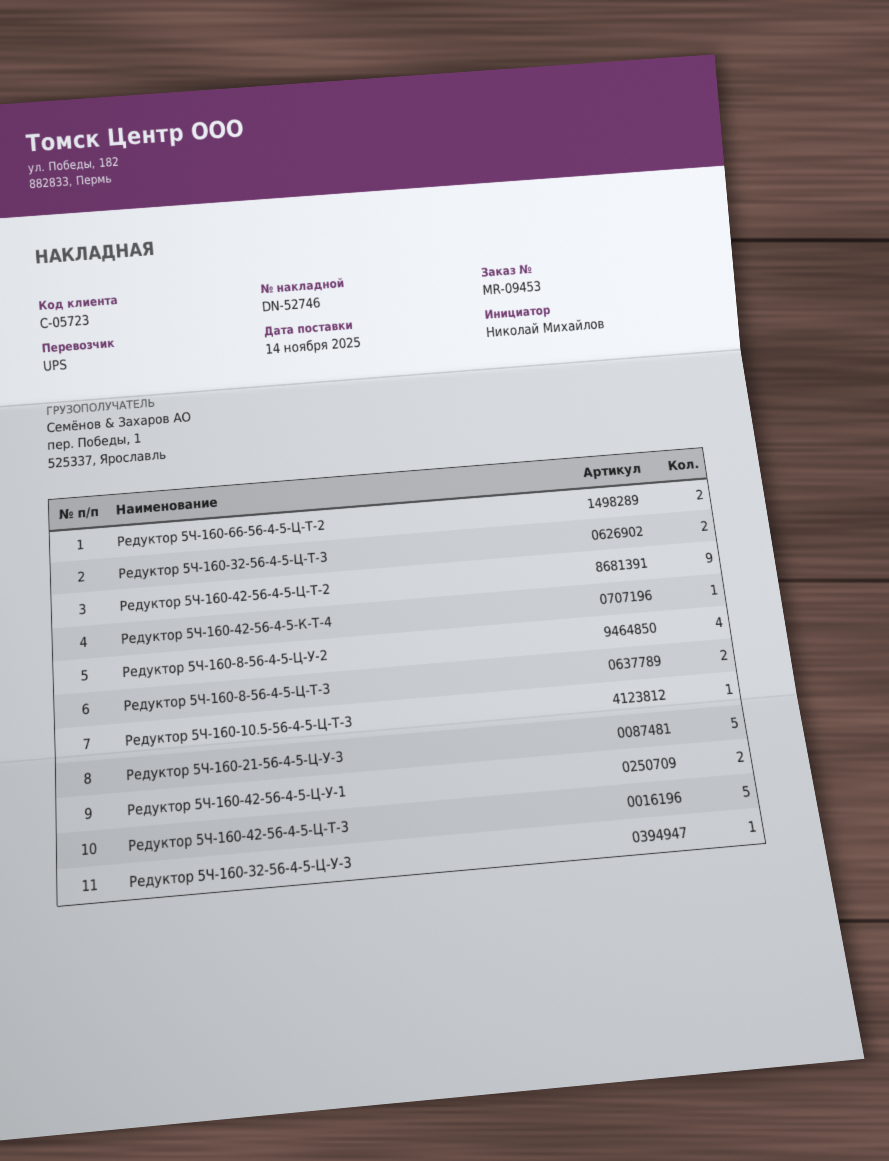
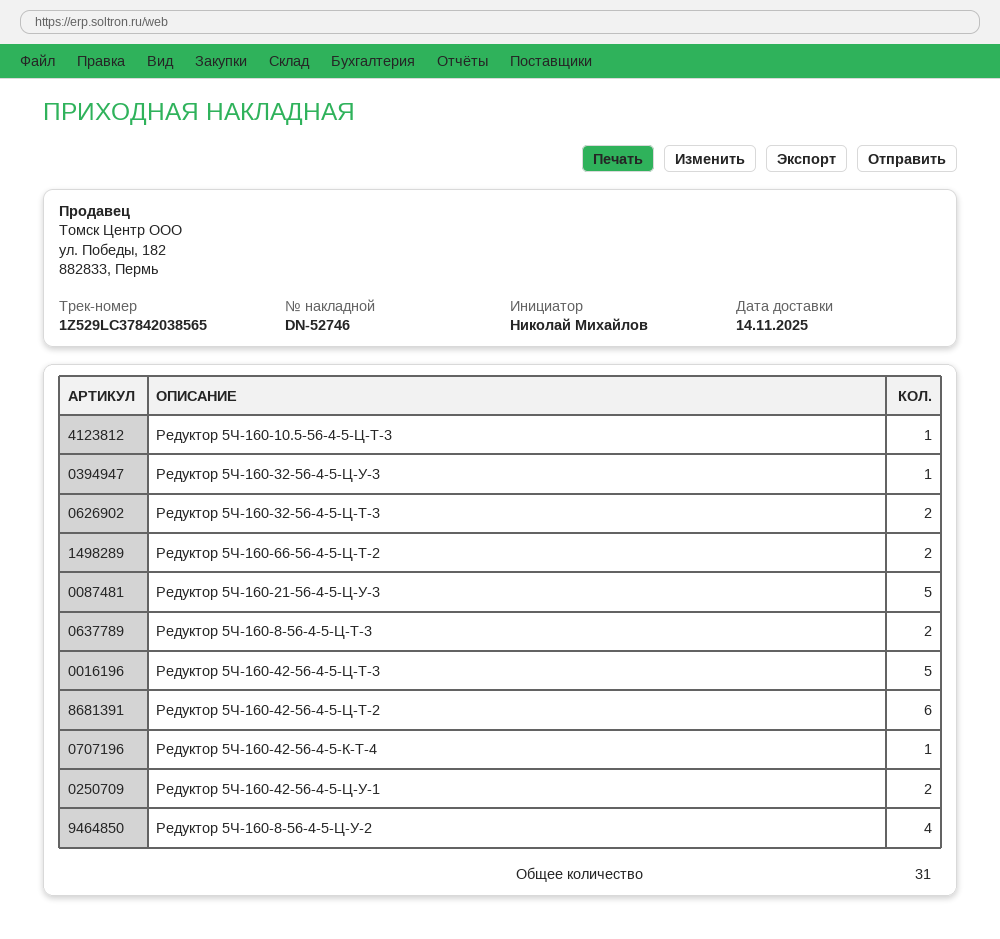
Редуктор 5Ч-160-42-56-4-5-Ц-Т-2: 9 -> 6

